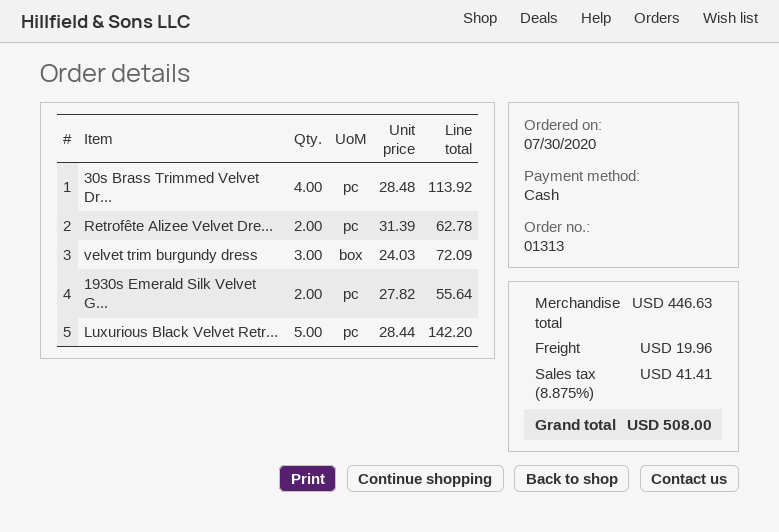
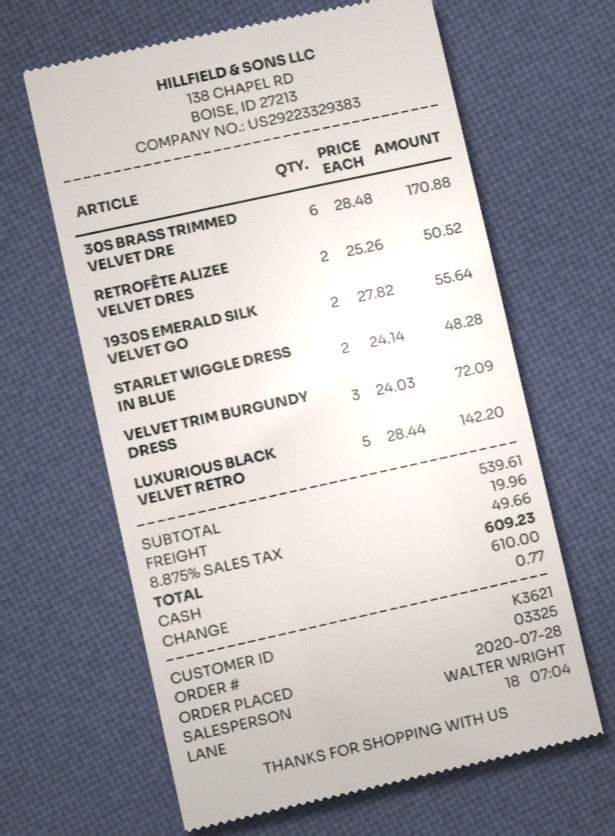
order number: 01313 -> 03325
order date: 2020-07-30 -> 2020-07-28
30s Brass Trimmed Velvet Dr...: 4 x 28.48 = 113.92 -> 6 x 28.48 = 170.88
Retrofête Alizee Velvet Dre...: 2 x 31.39 = 62.78 -> 2 x 25.26 = 50.52
STARLET WIGGLE DRESS IN BLUE: none -> 2 x 24.14 = 48.28
subtotal: 446.63 -> 539.61
tax: 8.875% = 41.41 -> 8.875% = 49.66
total: 508.00 -> 609.23

